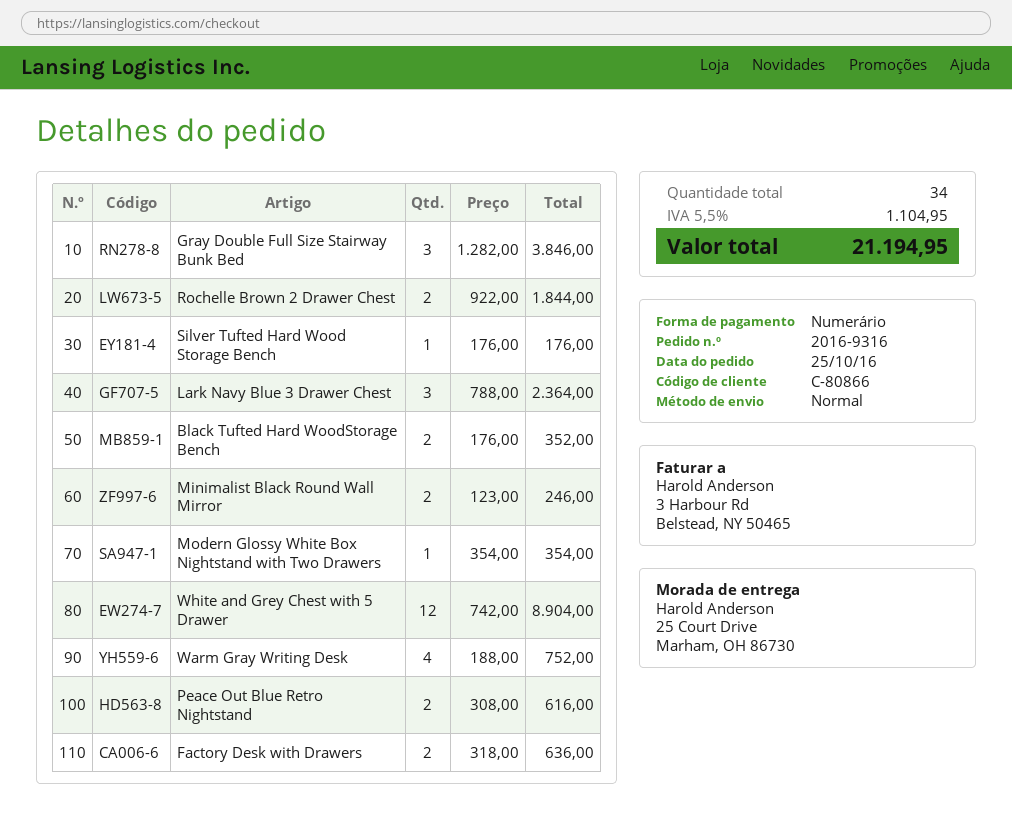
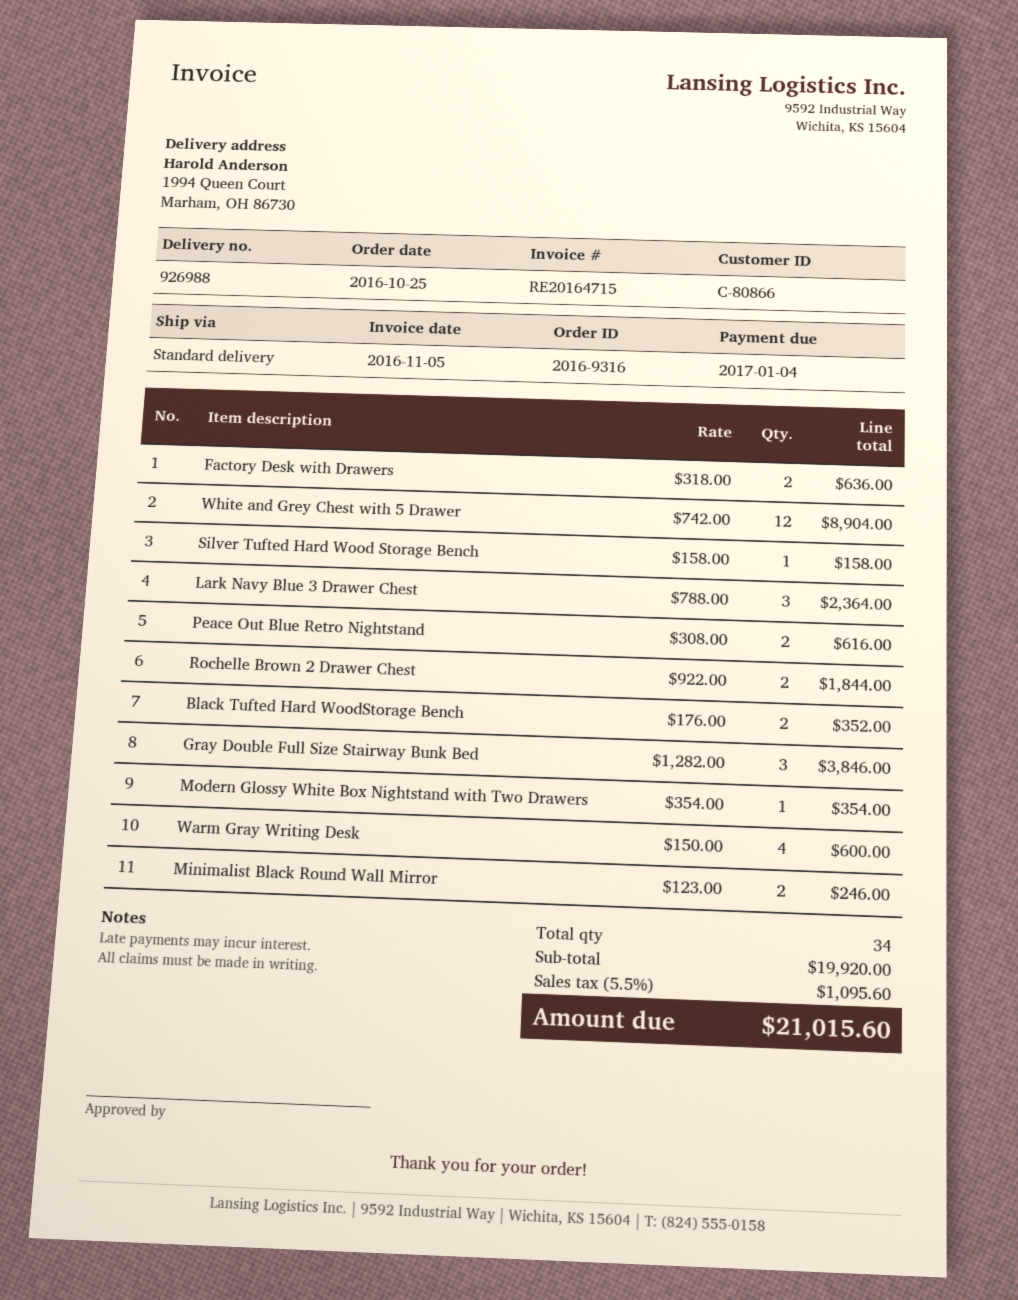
ship to: 25 Court Drive, Marham, OH 86730 -> 1994 Queen Court, Marham, OH 86730
Silver Tufted Hard Wood Storage Bench: 1 x 176.00 = 176.00 -> 1 x 158.00 = 158.00
Warm Gray Writing Desk: 4 x 188.00 = 752.00 -> 4 x 150.00 = 600.00
tax: 5.5% = 1104.95 -> 5.5% = 1095.60
total: 21194.95 -> 21015.60

